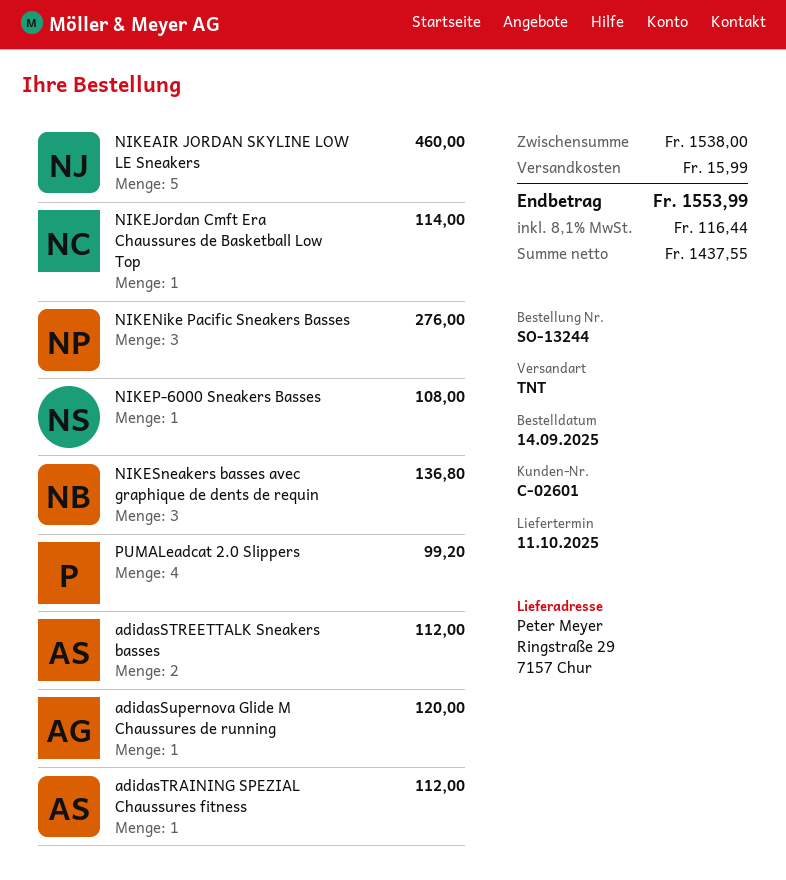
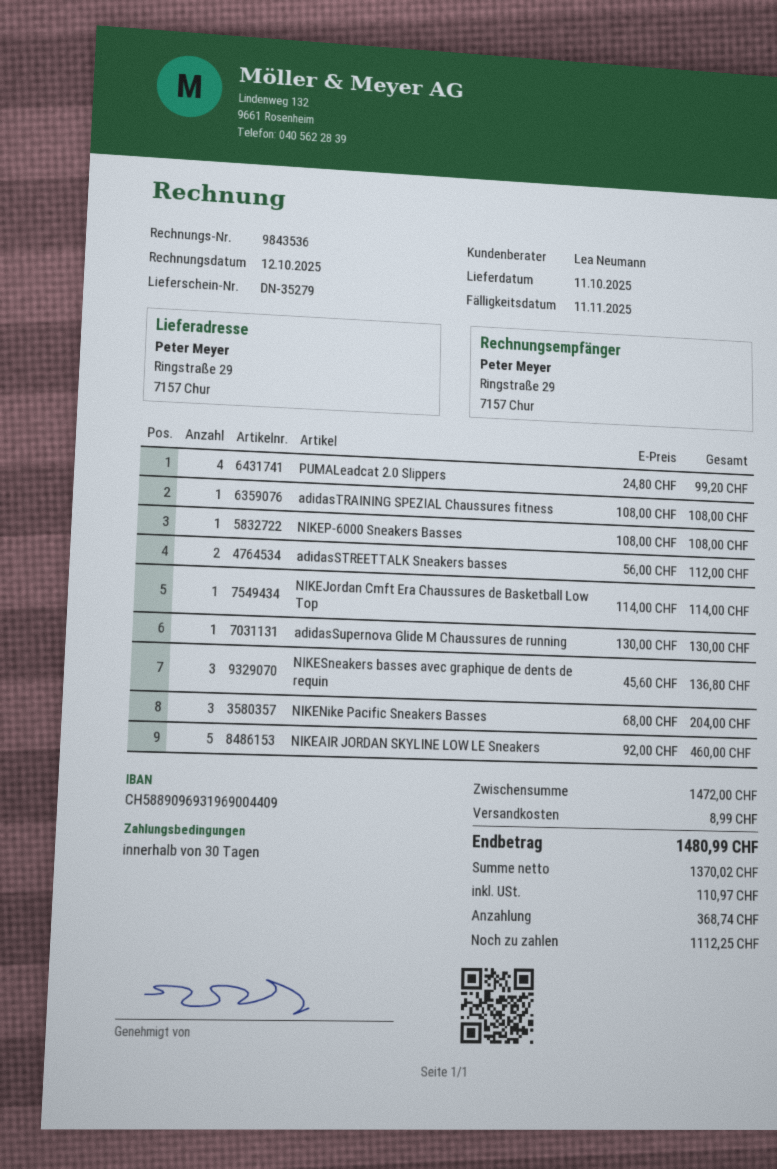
NIKENike Pacific Sneakers Basses: 3 for 276.00 -> 3 for 204.00
adidasSupernova Glide M Chaussures de running: 1 for 120.00 -> 1 for 130.00
adidasTRAINING SPEZIAL Chaussures fitness: 1 for 112.00 -> 1 for 108.00
subtotal: 1538.00 -> 1472.00
shipping: 15.99 -> 8.99
net: 1437.55 -> 1370.02
tax: 116.44 -> 110.97
total: 1553.99 -> 1480.99

